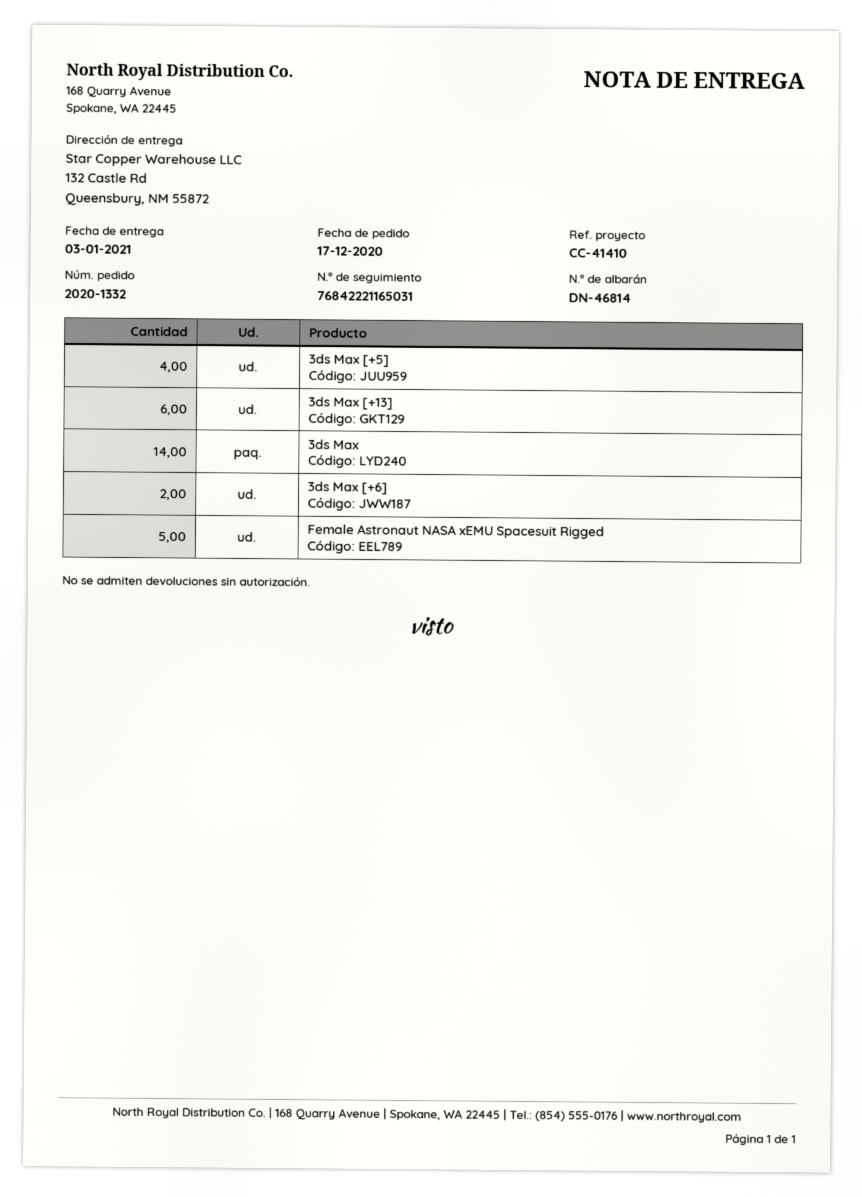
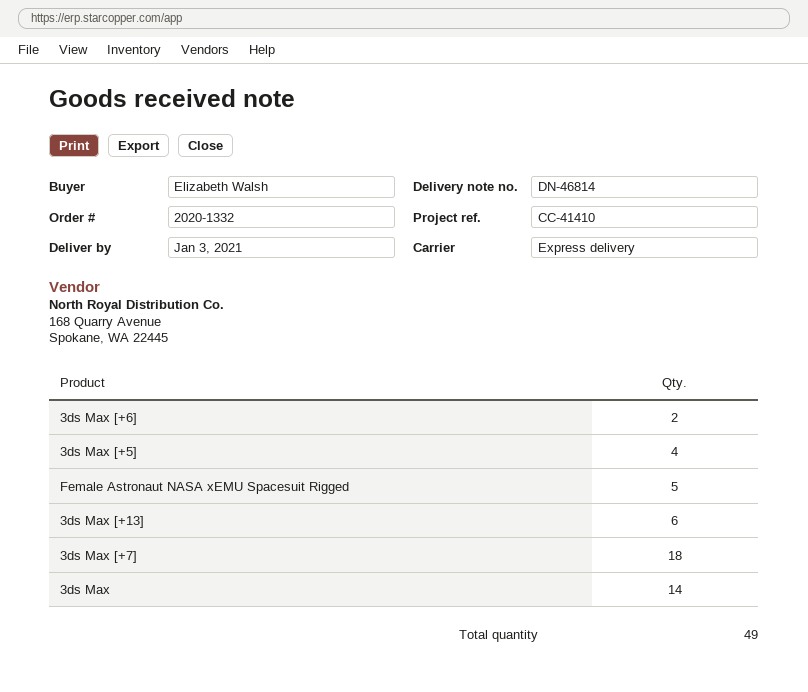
3ds Max [+7]: none -> 18

